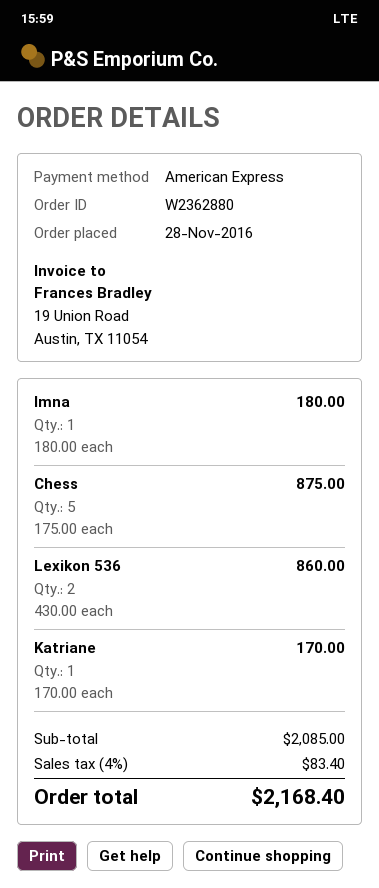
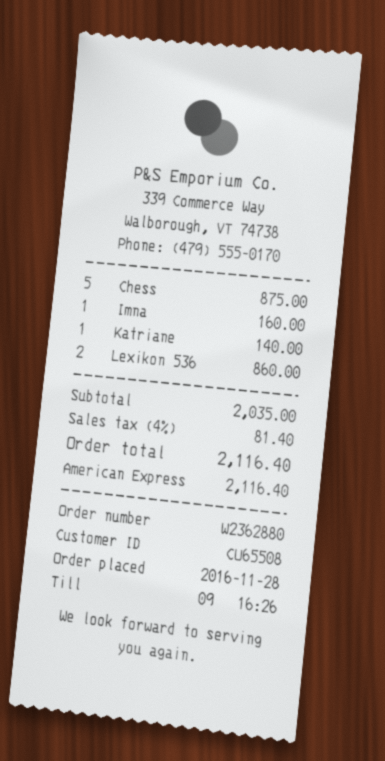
Imna: 1 for 180.00 -> 1 for 160.00
Katriane: 1 for 170.00 -> 1 for 140.00
subtotal: 2085.00 -> 2035.00
tax: 4% = 83.40 -> 4% = 81.40
total: 2168.40 -> 2116.40

